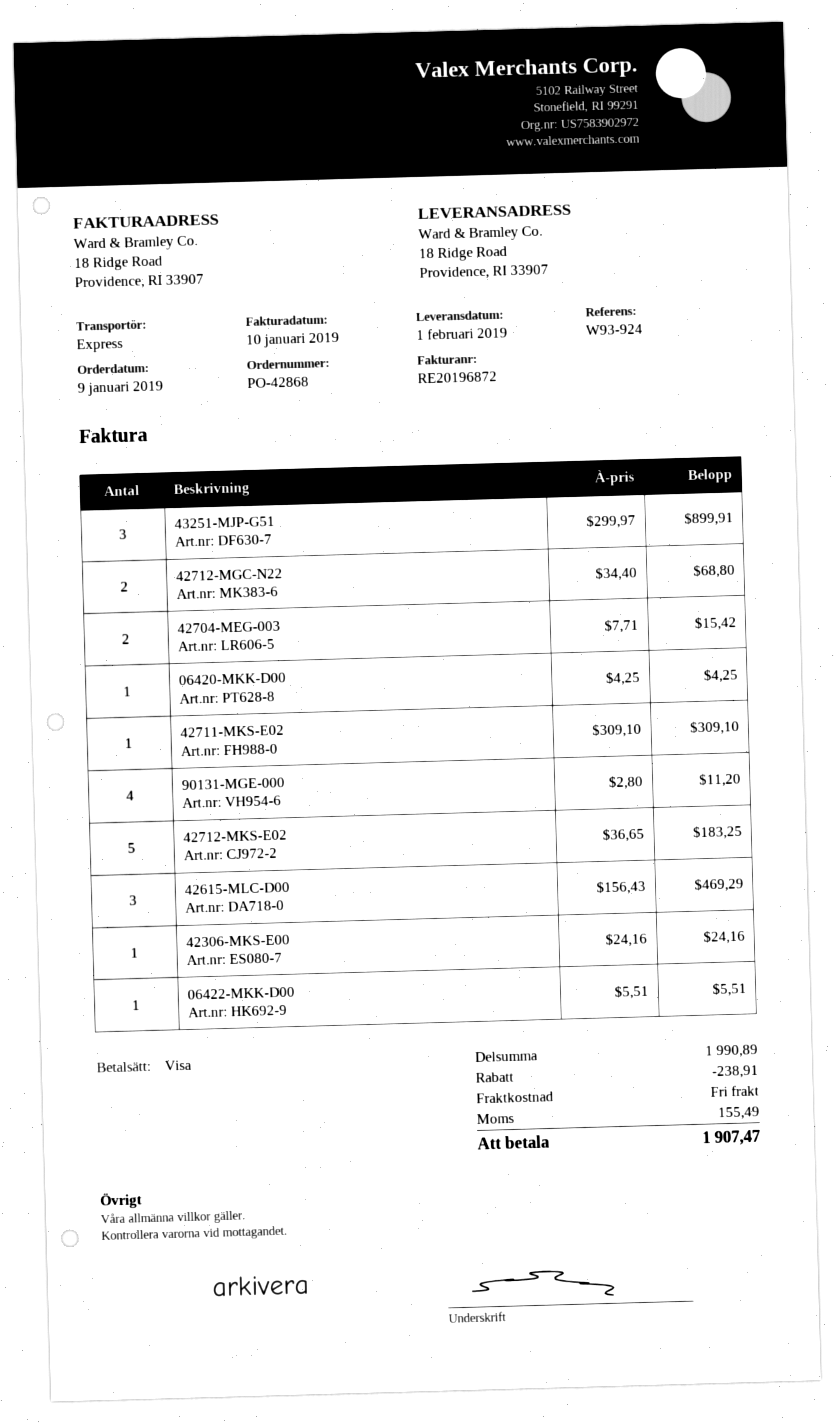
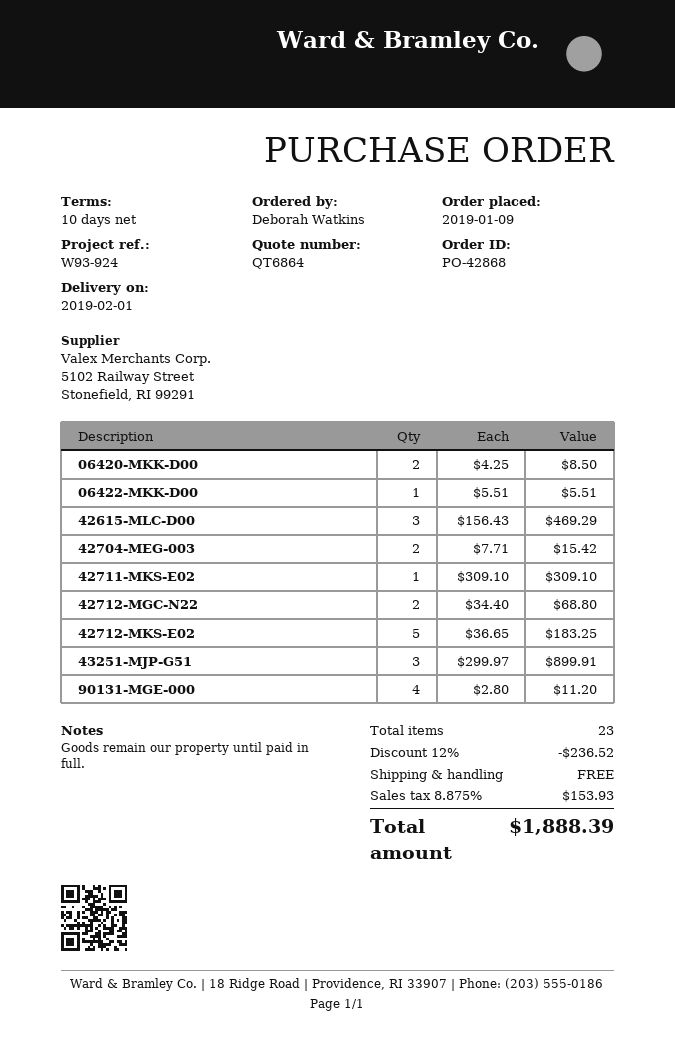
06420-MKK-D00: 1 x 4.25 = 4.25 -> 2 x 4.25 = 8.50
42306-MKS-E00: 1 x 24.16 = 24.16 -> none
discount: 238.91 -> 236.52
tax: 155.49 -> 153.93
total: 1907.47 -> 1888.39

